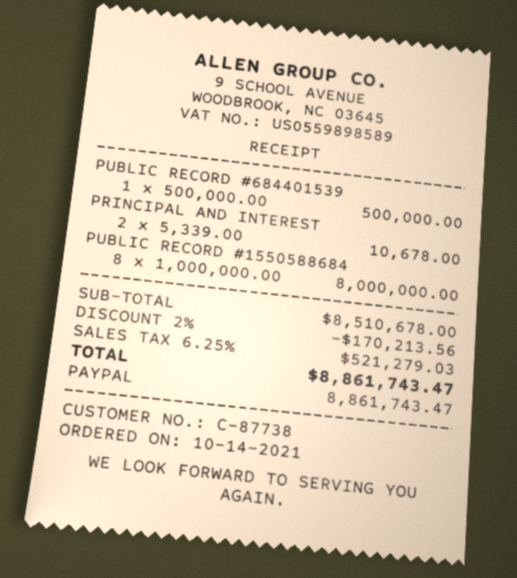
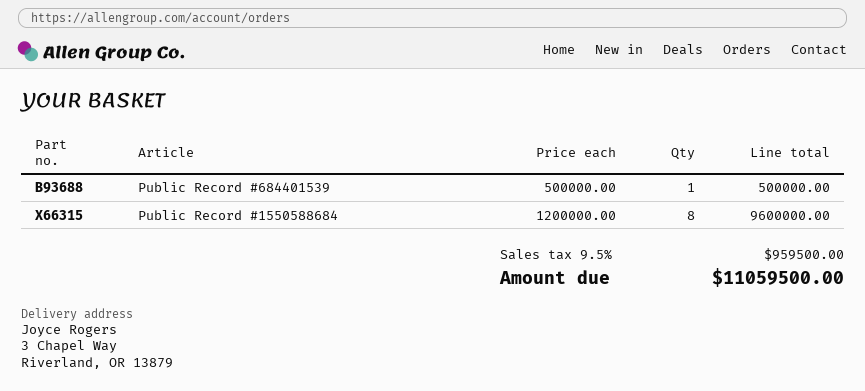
PRINCIPAL AND INTEREST: 2 x 5339.00 = 10678.00 -> none
PUBLIC RECORD #1550588684: 8 x 1000000.00 = 8000000.00 -> 8 x 1200000.00 = 9600000.00
discount: 2% = 170213.56 -> none
tax: 6.25% = 521279.03 -> 9.5% = 959500.00
total: 8861743.47 -> 11059500.00

